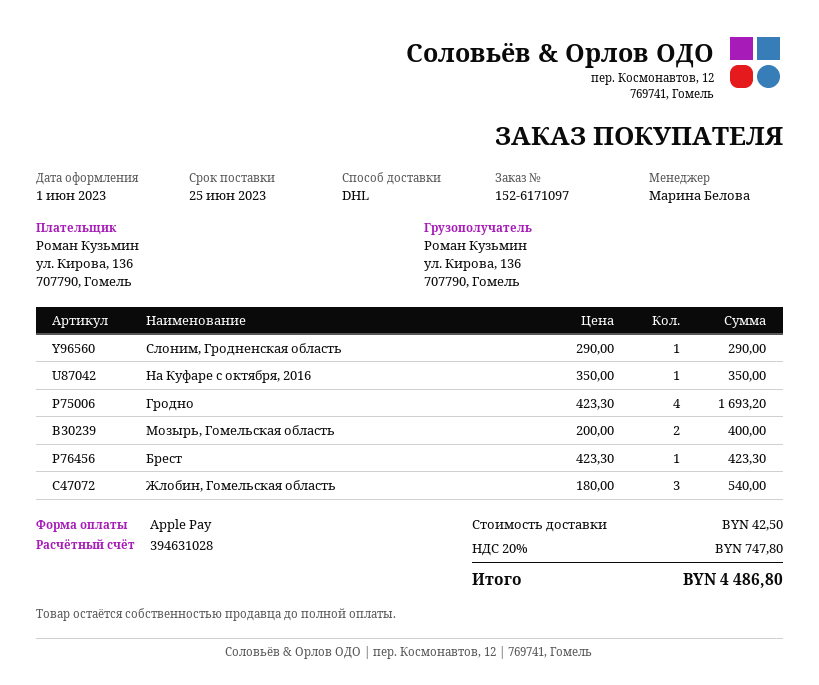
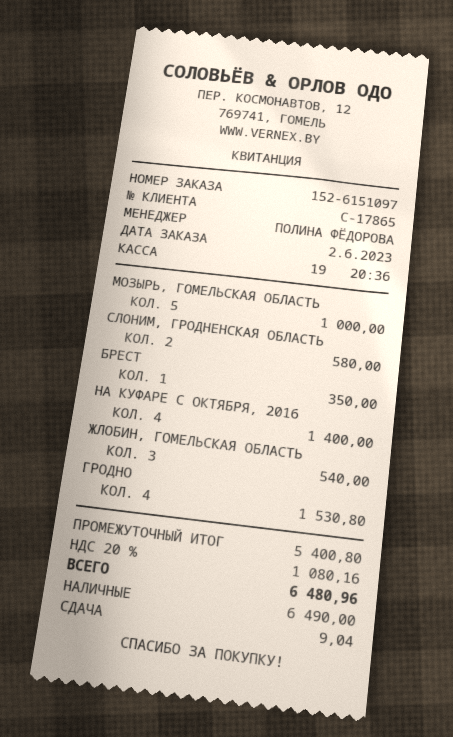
order number: 152-6171097 -> 152-6151097
order date: 2023-06-01 -> 2023-06-02
sales rep: Марина Белова -> ПОЛИНА ФЁДОРОВА
payment method: Apple Pay -> cash
Слоним, Гродненская область: 1 for 290.00 -> 2 for 580.00
На Куфаре с октября, 2016: 1 for 350.00 -> 4 for 1400.00
Гродно: 4 for 1693.20 -> 4 for 1530.80
Мозырь, Гомельская область: 2 for 400.00 -> 5 for 1000.00
Брест: 1 for 423.30 -> 1 for 350.00
shipping: 42.50 -> none
tax: 20% = 747.80 -> 20% = 1080.16
total: 4486.80 -> 6480.96

